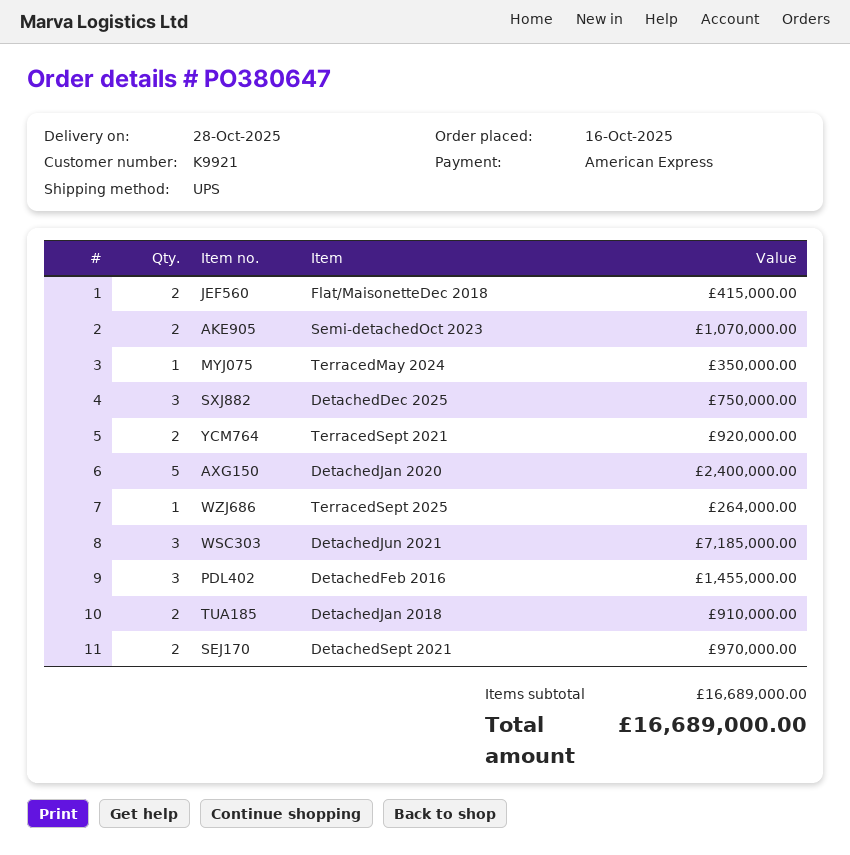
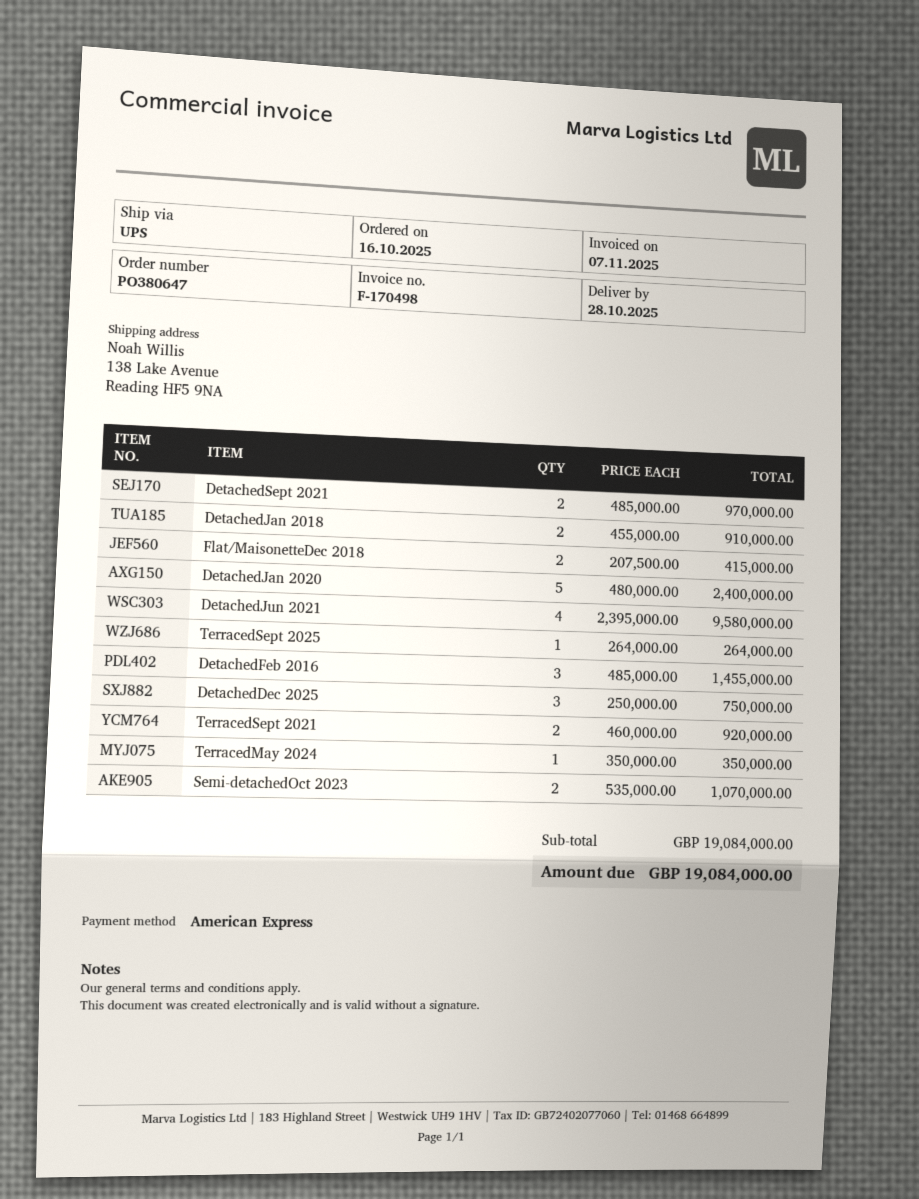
DetachedJun 2021: 3 for 7185000.00 -> 4 for 9580000.00
subtotal: 16689000.00 -> 19084000.00
total: 16689000.00 -> 19084000.00

